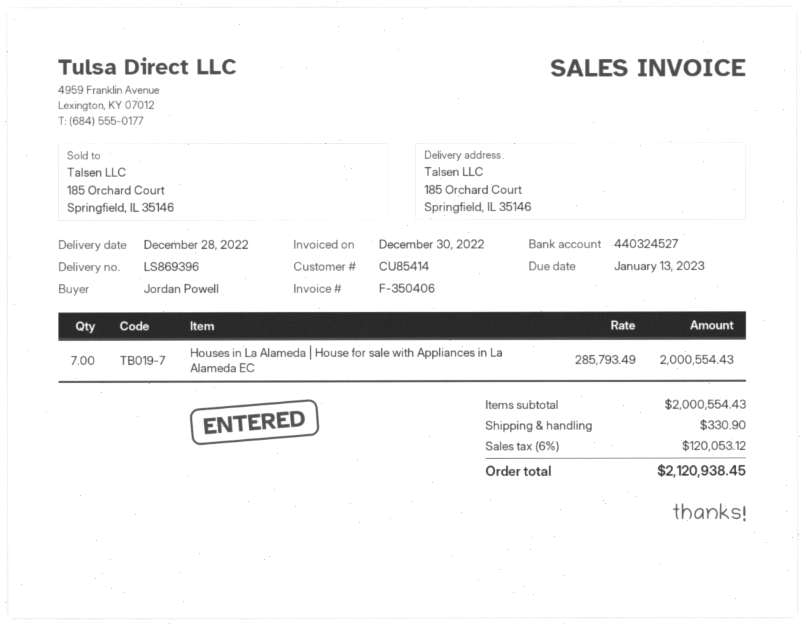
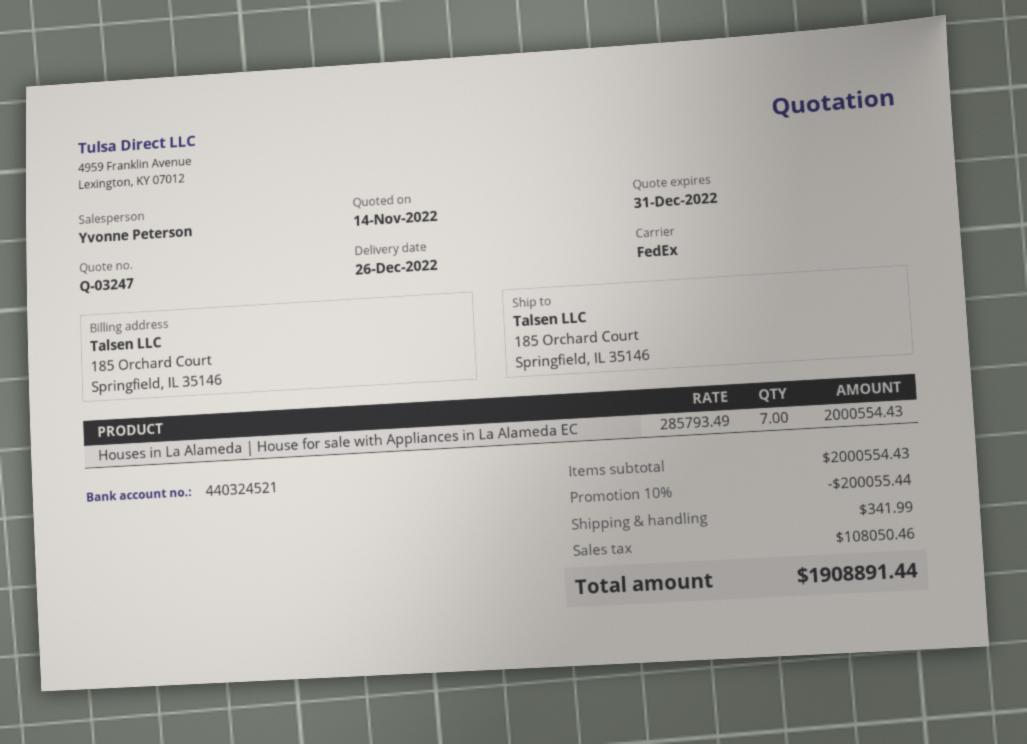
delivery date: 2022-12-28 -> 2022-12-26
bank account: 440324527 -> 440324521
discount: none -> 10% = 200055.44
shipping: 330.90 -> 341.99
tax: 120053.12 -> 108050.46
total: 2120938.45 -> 1908891.44

